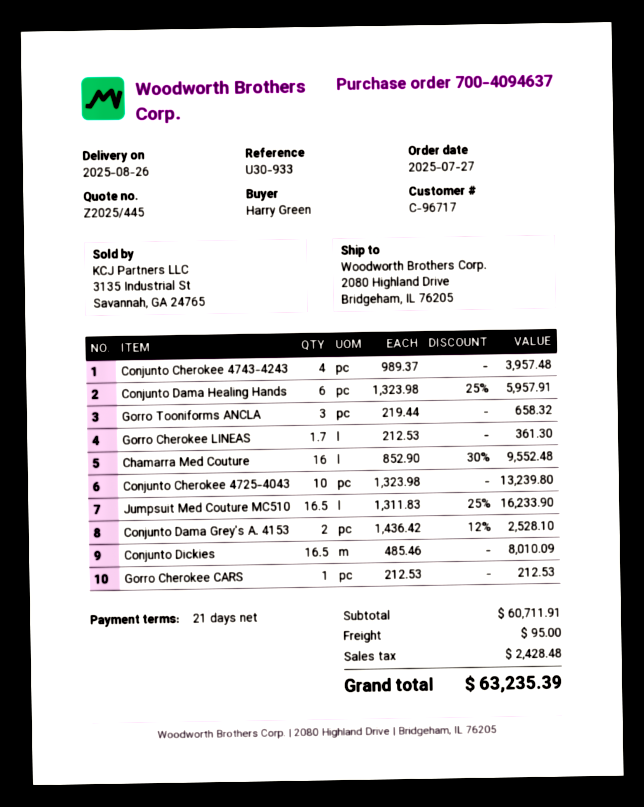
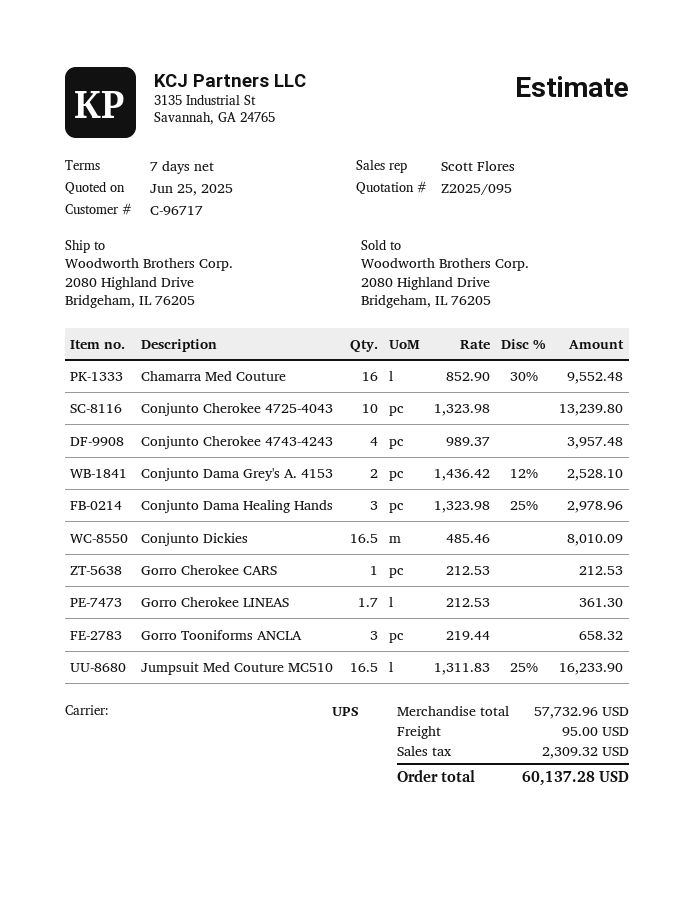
quote number: Z2025/445 -> Z2025/095
payment terms: 21 days -> 7 days
Conjunto Dama Healing Hands: 6 x 1323.98 - 25% = 5957.91 -> 3 x 1323.98 - 25% = 2978.96
subtotal: 60711.91 -> 57732.96
tax: 2428.48 -> 2309.32
total: 63235.39 -> 60137.28

